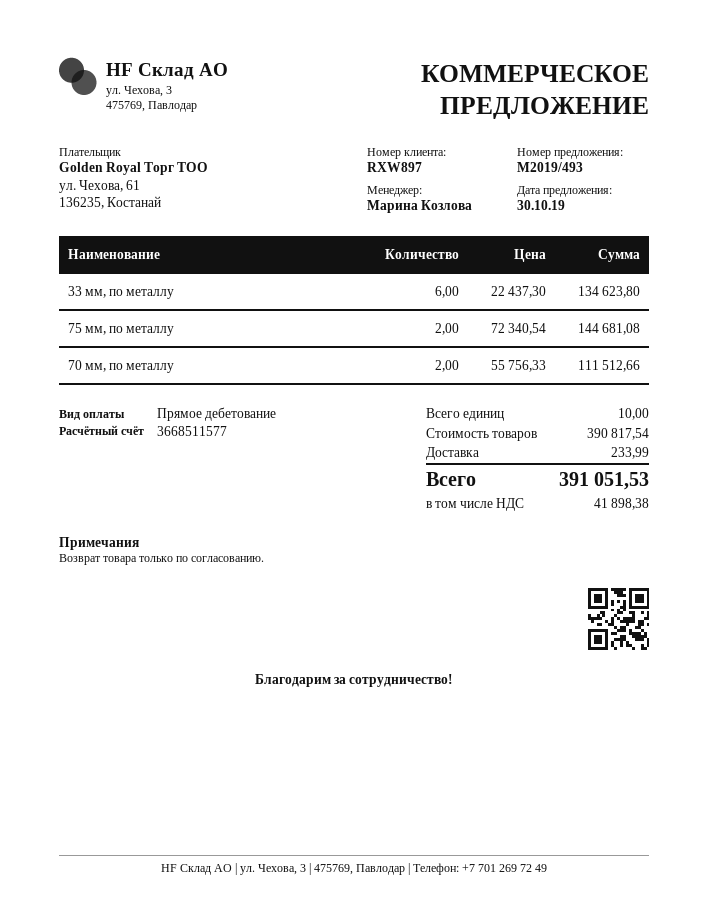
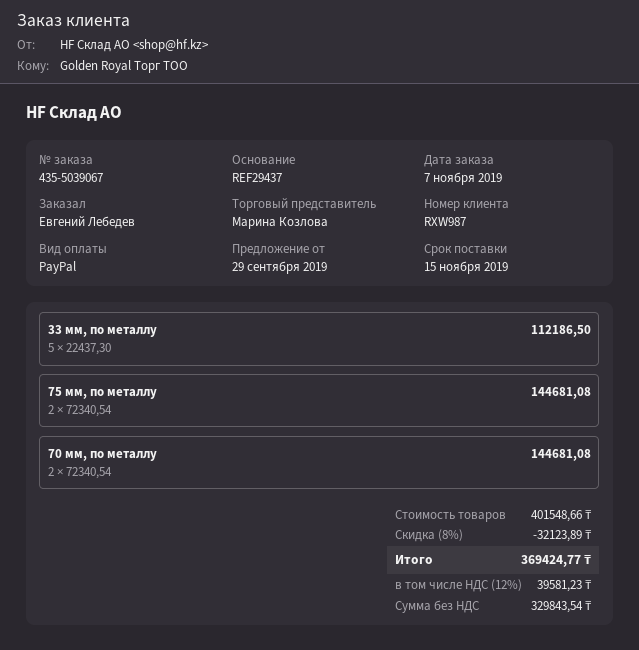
quote date: 2019-10-30 -> 2019-09-29
customer number: RXW897 -> RXW987
payment method: direct debit -> PayPal
33 мм, по металлу: 6 x 22437.30 = 134623.80 -> 5 x 22437.30 = 112186.50
70 мм, по металлу: 2 x 55756.33 = 111512.66 -> 2 x 72340.54 = 144681.08
subtotal: 390817.54 -> 401548.66
discount: none -> 8% = 32123.89
shipping: 233.99 -> none
tax: 41898.38 -> 39581.23
total: 391051.53 -> 369424.77

